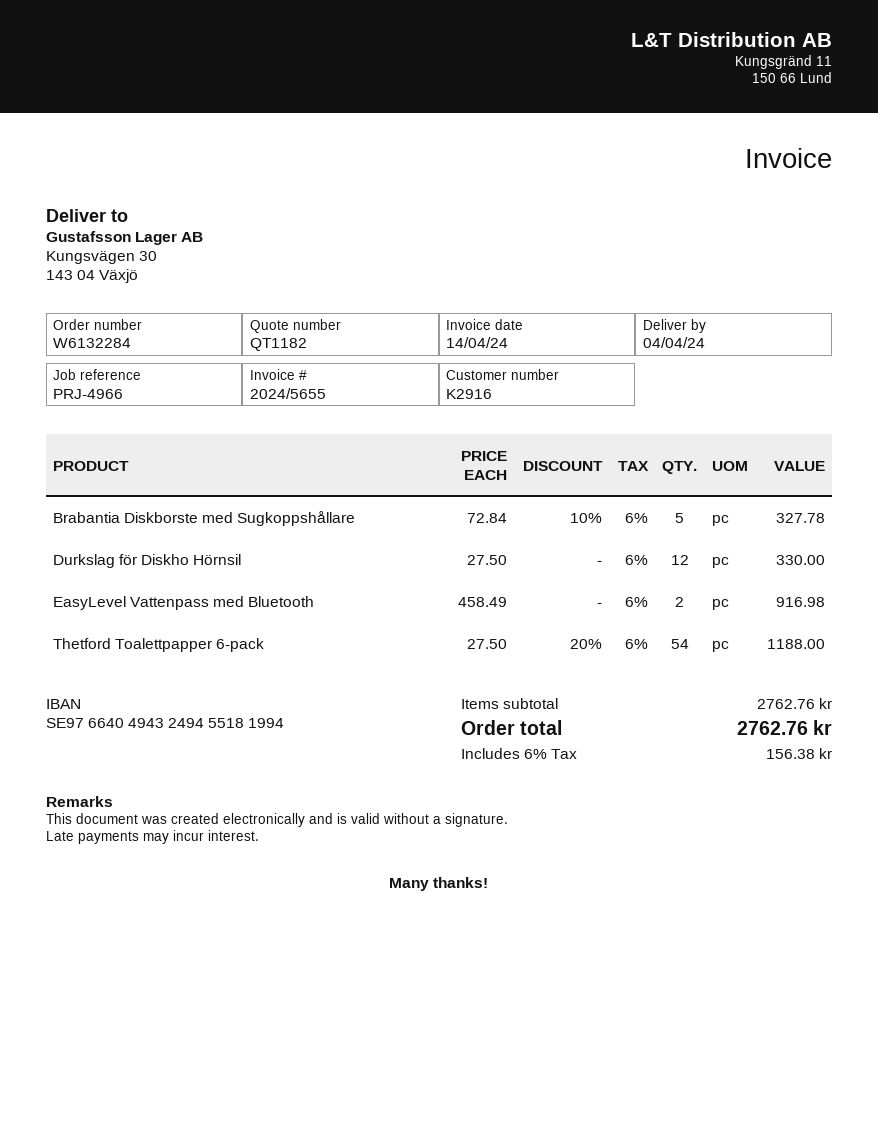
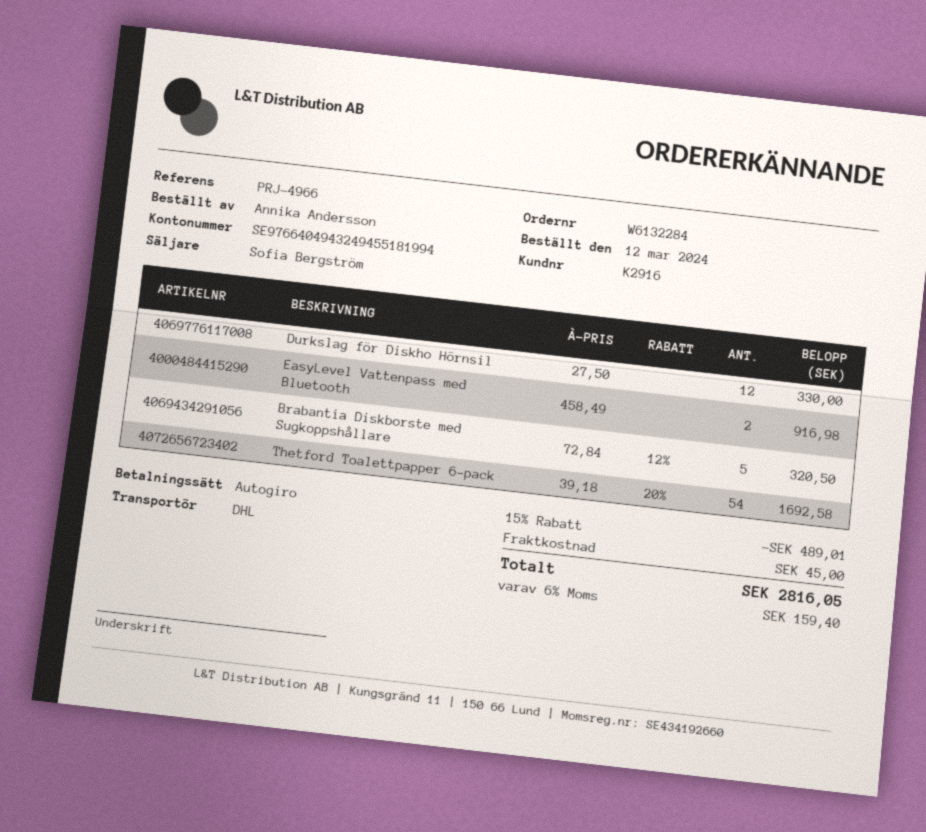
Brabantia Diskborste med Sugkoppshållare: 5 x 72.84 - 10% = 327.78 -> 5 x 72.84 - 12% = 320.50
Thetford Toalettpapper 6-pack: 54 x 27.50 - 20% = 1188.00 -> 54 x 39.18 - 20% = 1692.58
discount: none -> 15% = 489.01
shipping: none -> 45.00
tax: 6% = 156.38 -> 6% = 159.40
total: 2762.76 -> 2816.05

